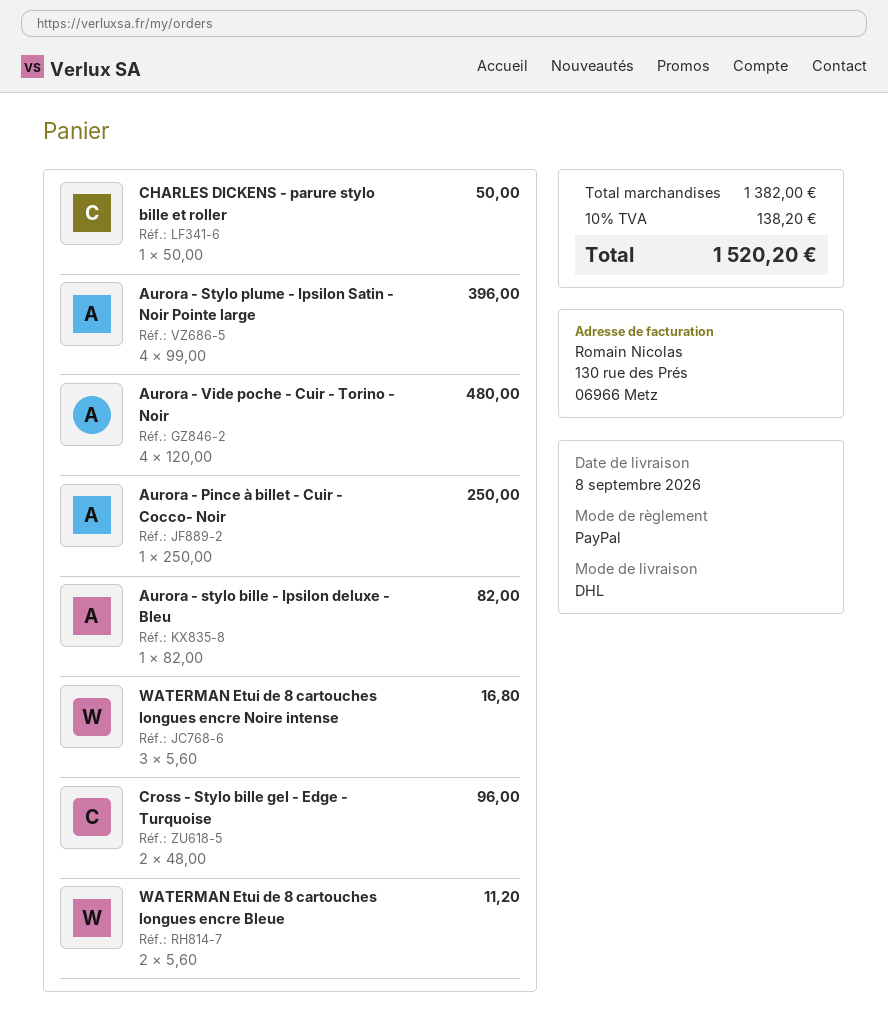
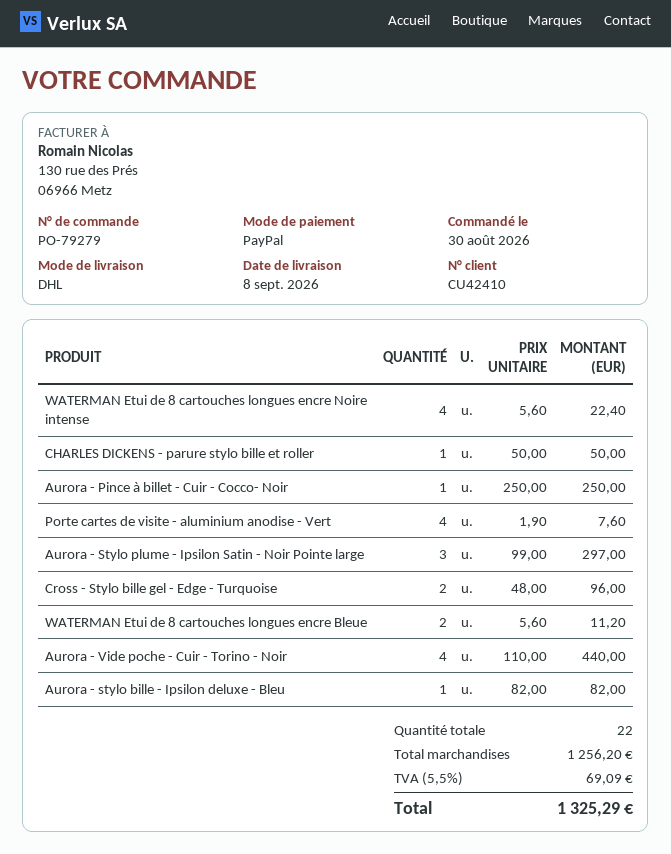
Aurora - Stylo plume - Ipsilon Satin - Noir Pointe large: 4 x 99.00 = 396.00 -> 3 x 99.00 = 297.00
Aurora - Vide poche - Cuir - Torino - Noir: 4 x 120.00 = 480.00 -> 4 x 110.00 = 440.00
WATERMAN Etui de 8 cartouches longues encre Noire intense: 3 x 5.60 = 16.80 -> 4 x 5.60 = 22.40
Porte cartes de visite - aluminium anodise - Vert: none -> 4 x 1.90 = 7.60
subtotal: 1382.00 -> 1256.20
tax: 10% = 138.20 -> 5.5% = 69.09
total: 1520.20 -> 1325.29

